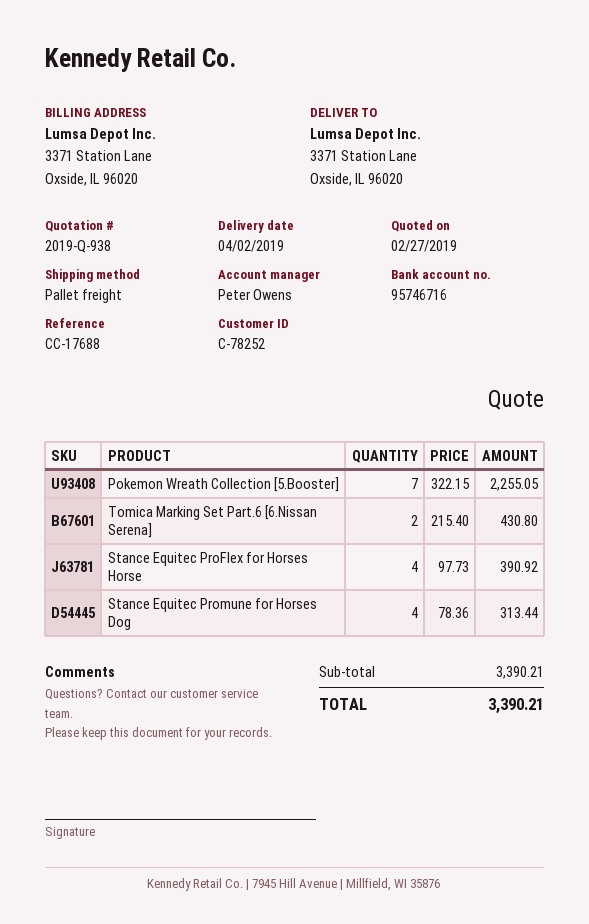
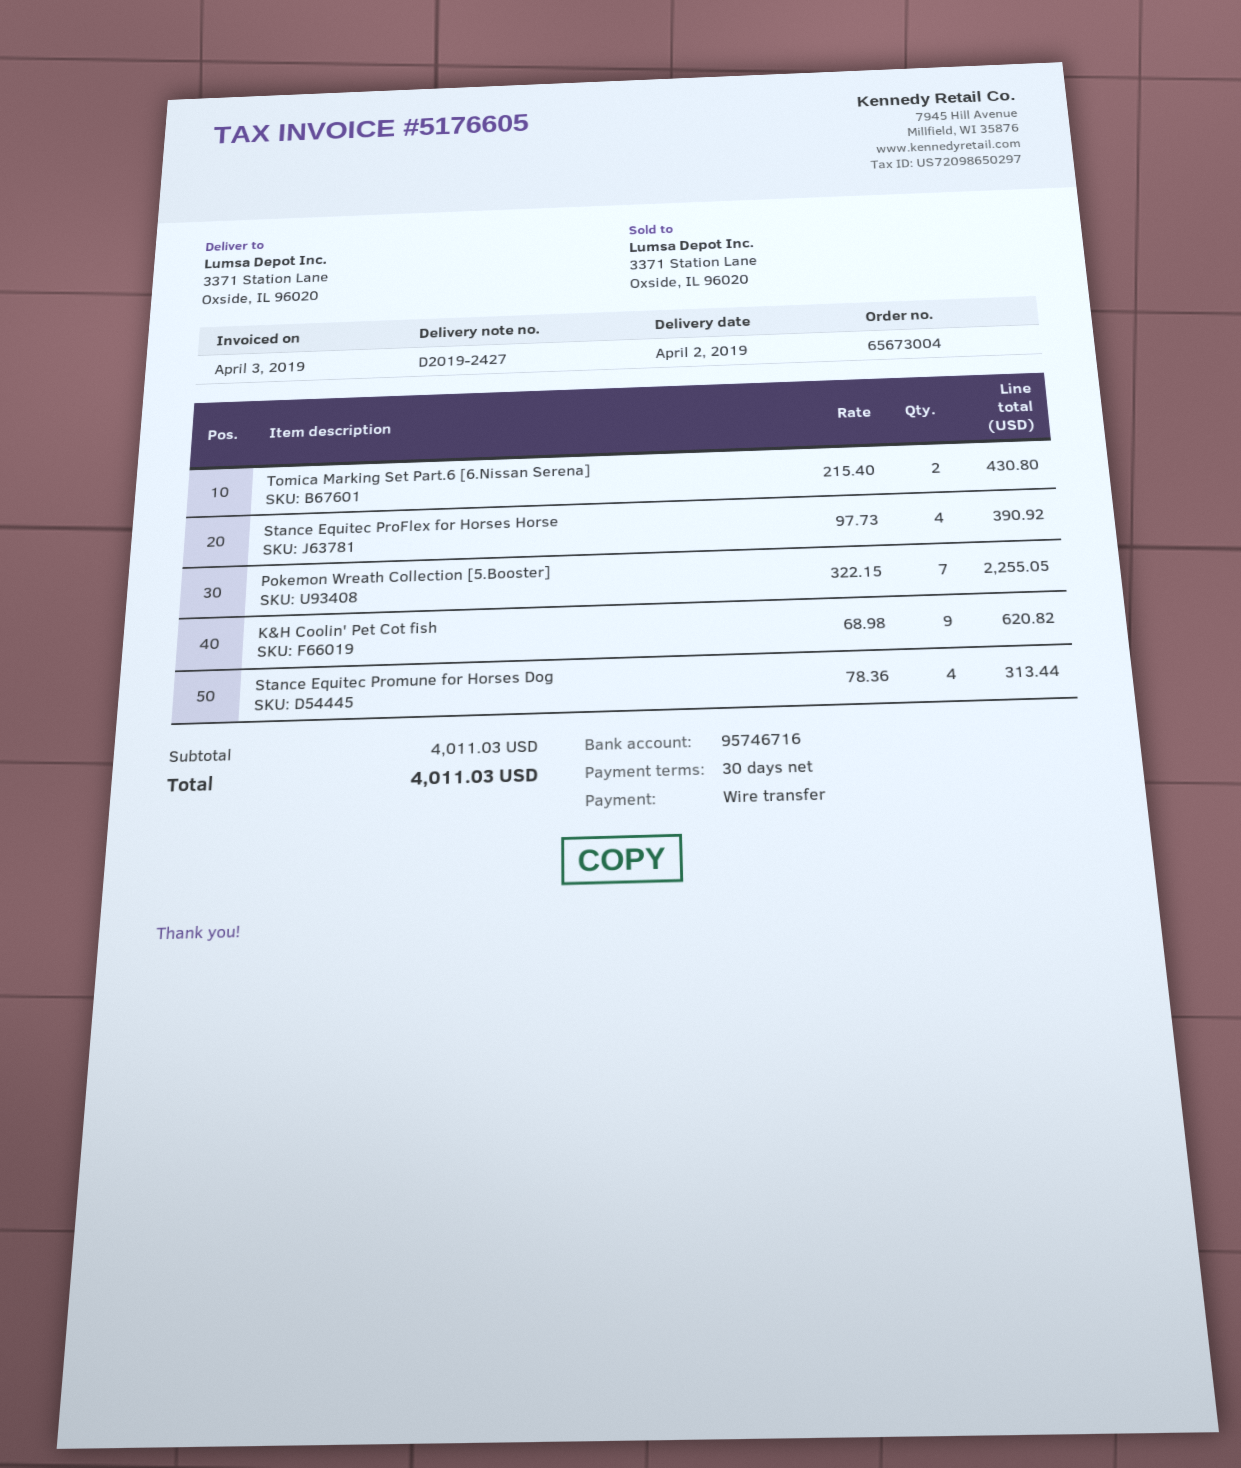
K&H Coolin' Pet Cot fish: none -> 9 x 68.98 = 620.82
subtotal: 3390.21 -> 4011.03
total: 3390.21 -> 4011.03

